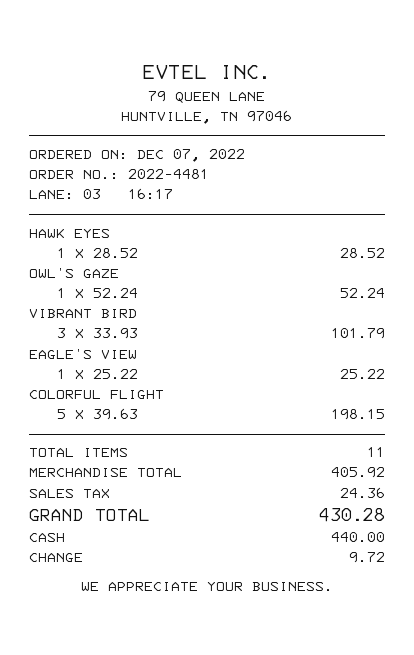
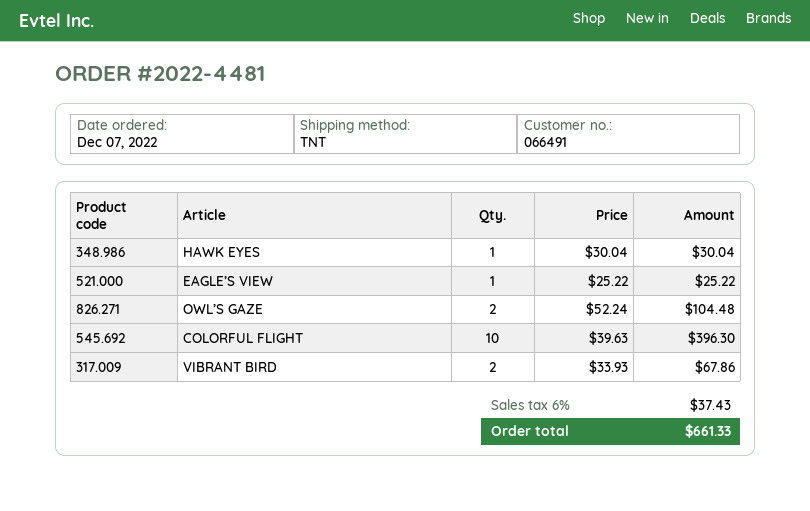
HAWK EYES: 1 x 28.52 = 28.52 -> 1 x 30.04 = 30.04
OWL’S GAZE: 1 x 52.24 = 52.24 -> 2 x 52.24 = 104.48
VIBRANT BIRD: 3 x 33.93 = 101.79 -> 2 x 33.93 = 67.86
COLORFUL FLIGHT: 5 x 39.63 = 198.15 -> 10 x 39.63 = 396.30
tax: 24.36 -> 37.43
total: 430.28 -> 661.33

